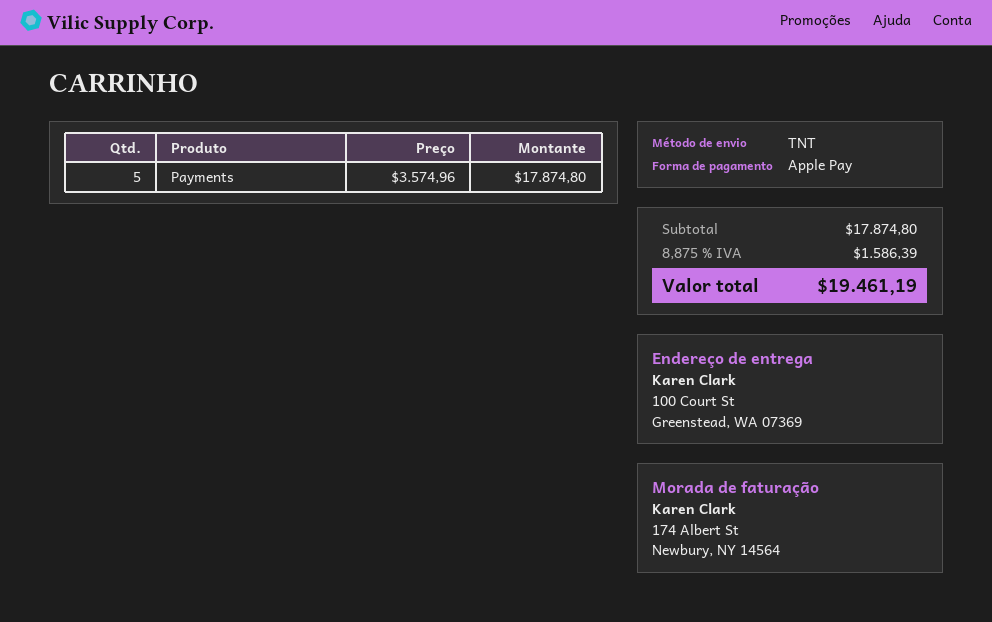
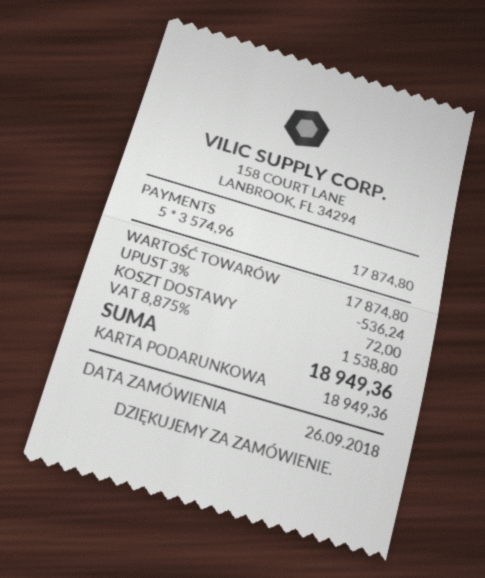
payment method: Apple Pay -> gift card
discount: none -> 3% = 536.24
shipping: none -> 72.00
tax: 8.875% = 1586.39 -> 8.875% = 1538.80
total: 19461.19 -> 18949.36

